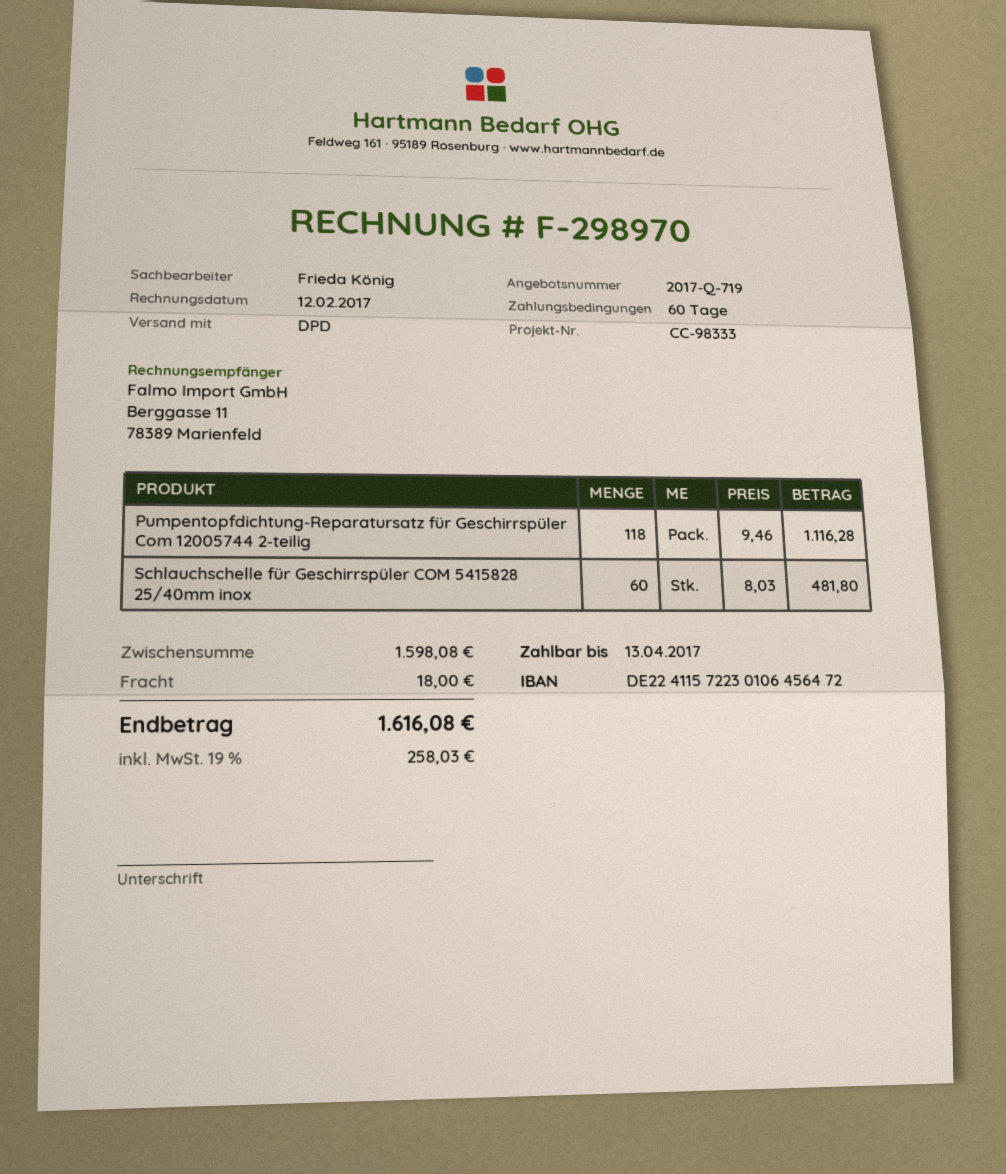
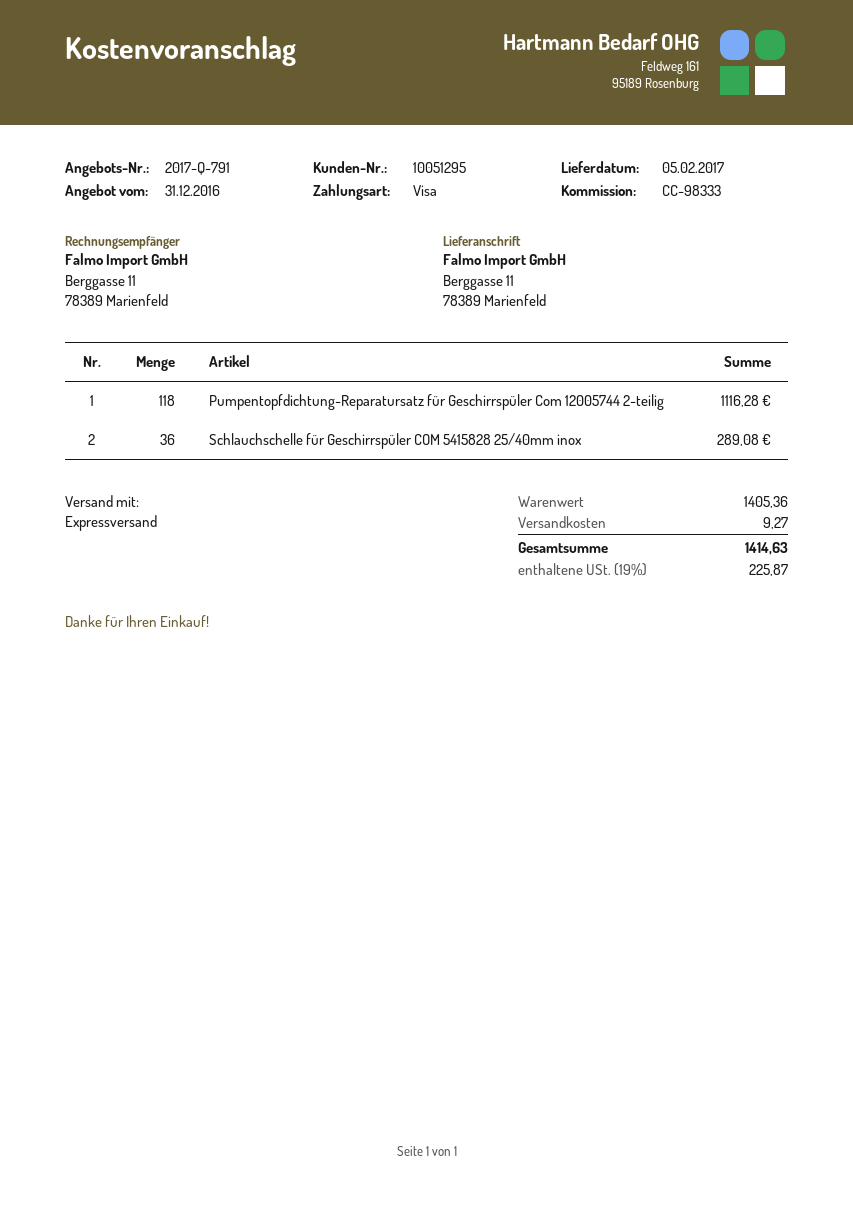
quote number: 2017-Q-719 -> 2017-Q-791
shipping method: DPD -> express
Schlauchschelle für Geschirrspüler COM 5415828 25/40mm inox: 60 for 481.80 -> 36 for 289.08
subtotal: 1598.08 -> 1405.36
shipping: 18.00 -> 9.27
tax: 19% = 258.03 -> 19% = 225.87
total: 1616.08 -> 1414.63

